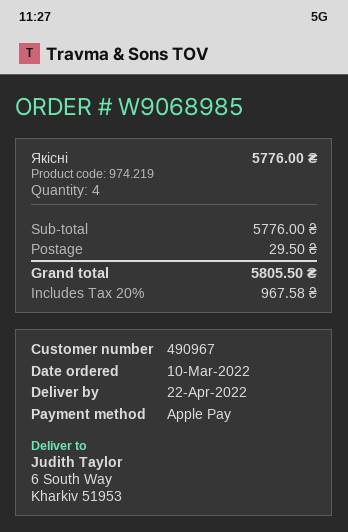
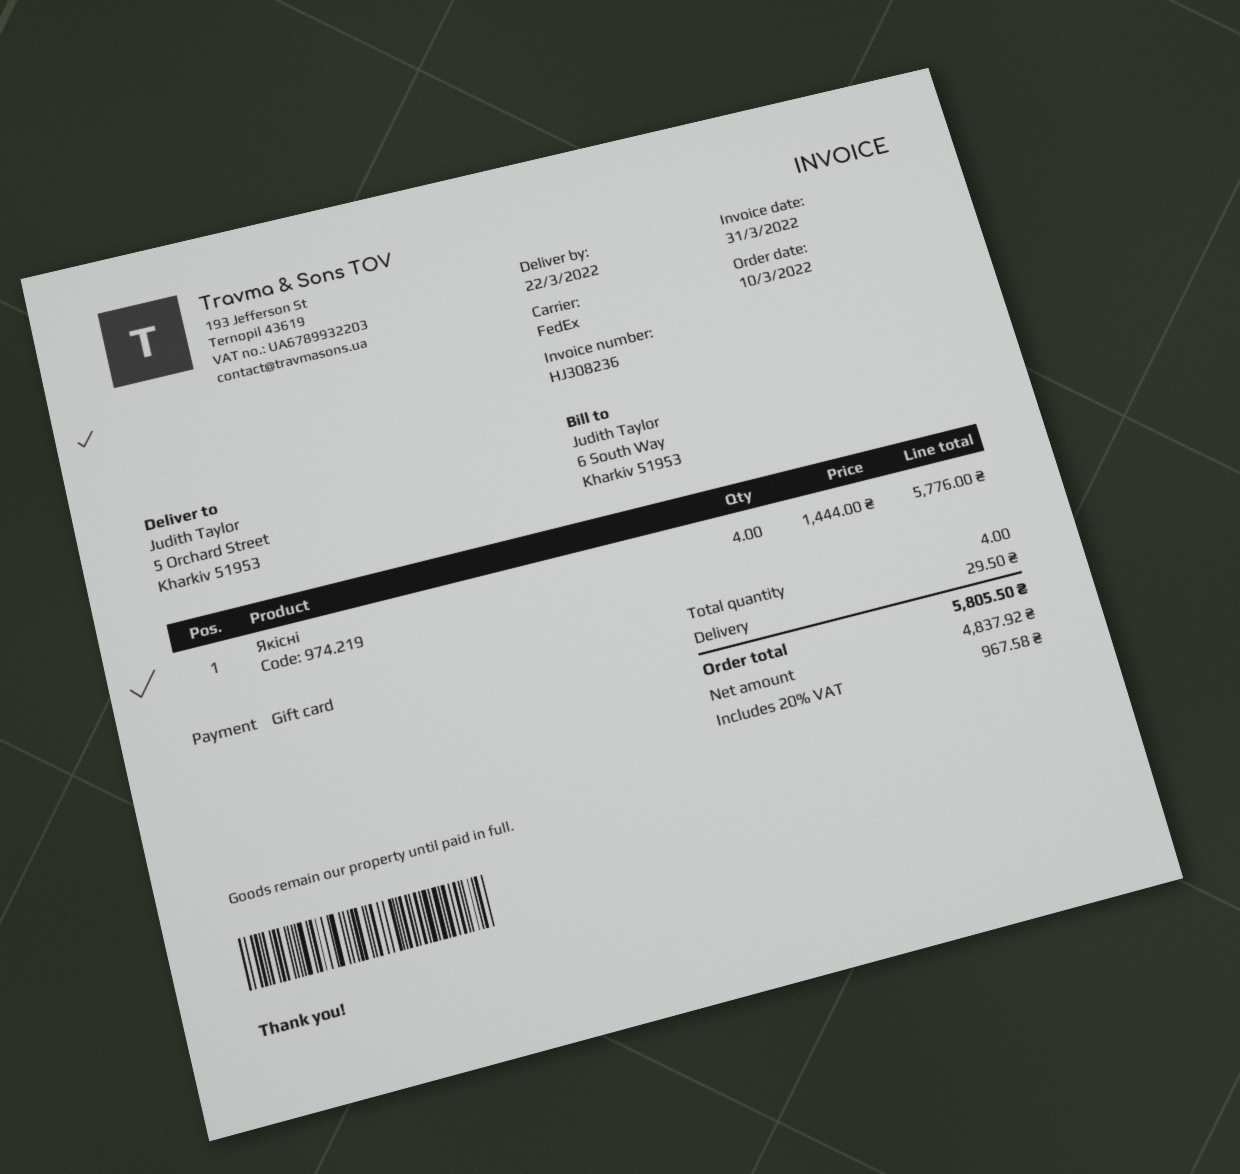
delivery date: 2022-04-22 -> 2022-03-22
payment method: Apple Pay -> gift card
ship to: 6 South Way, Kharkiv 51953 -> 5 Orchard Street, Kharkiv 51953

